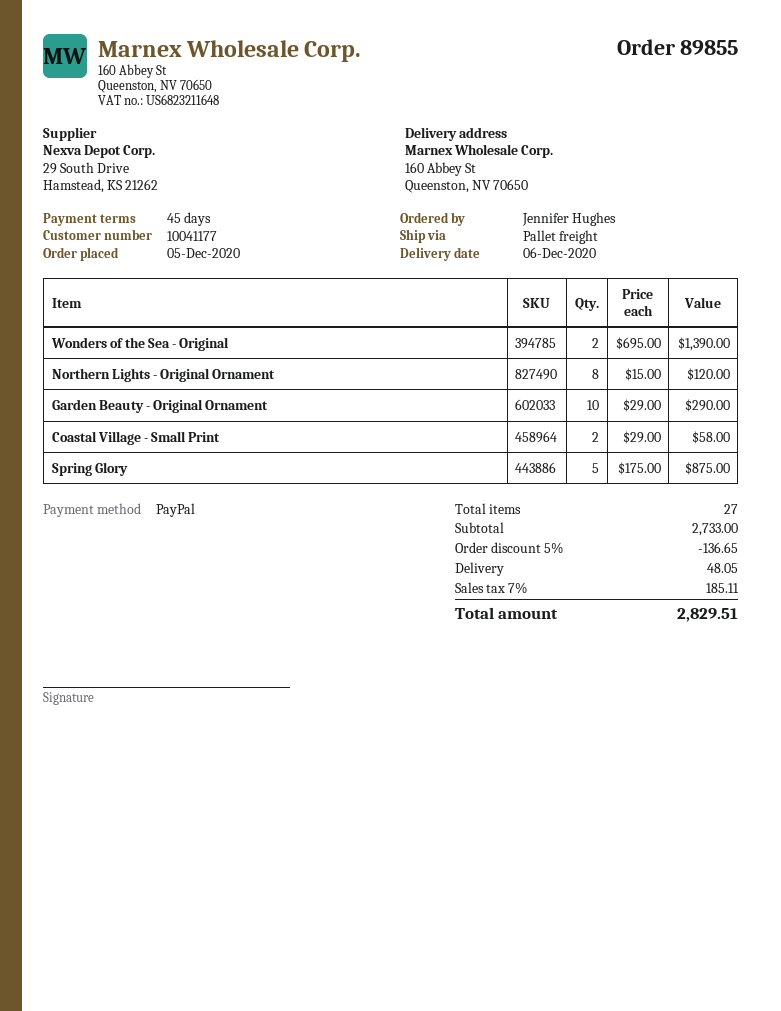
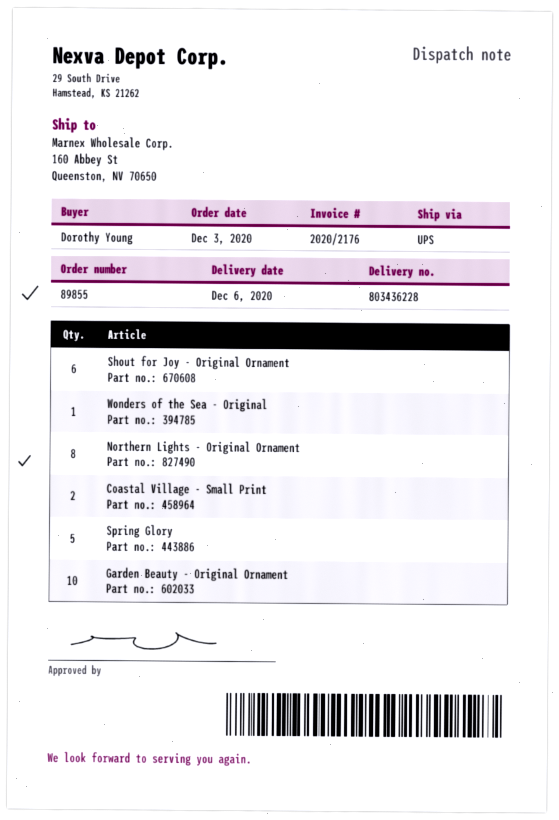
order date: 2020-12-05 -> 2020-12-03
ordered by: Jennifer Hughes -> Dorothy Young
shipping method: pallet freight -> UPS
Wonders of the Sea - Original: 2 -> 1
Shout for Joy - Original Ornament: none -> 6

